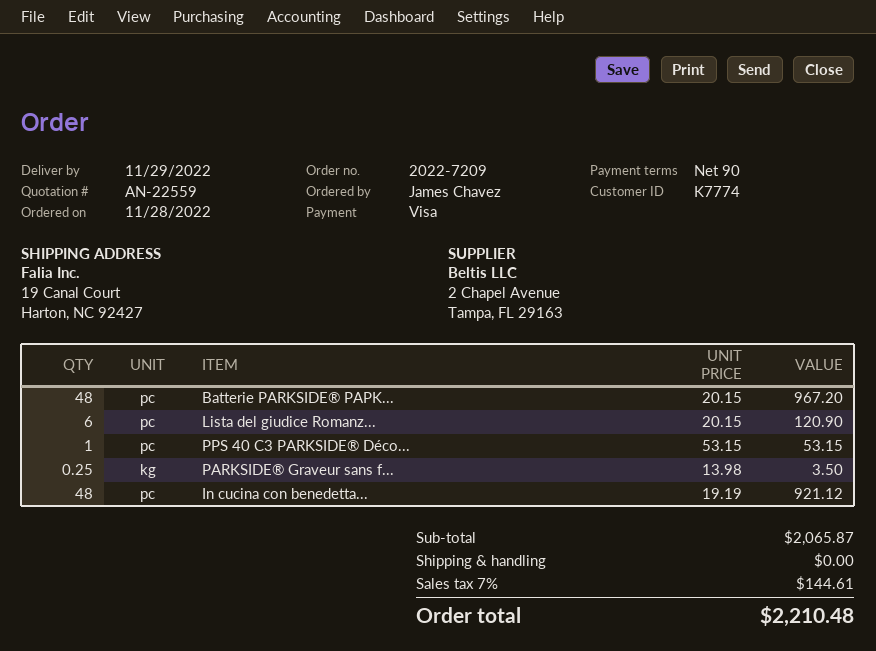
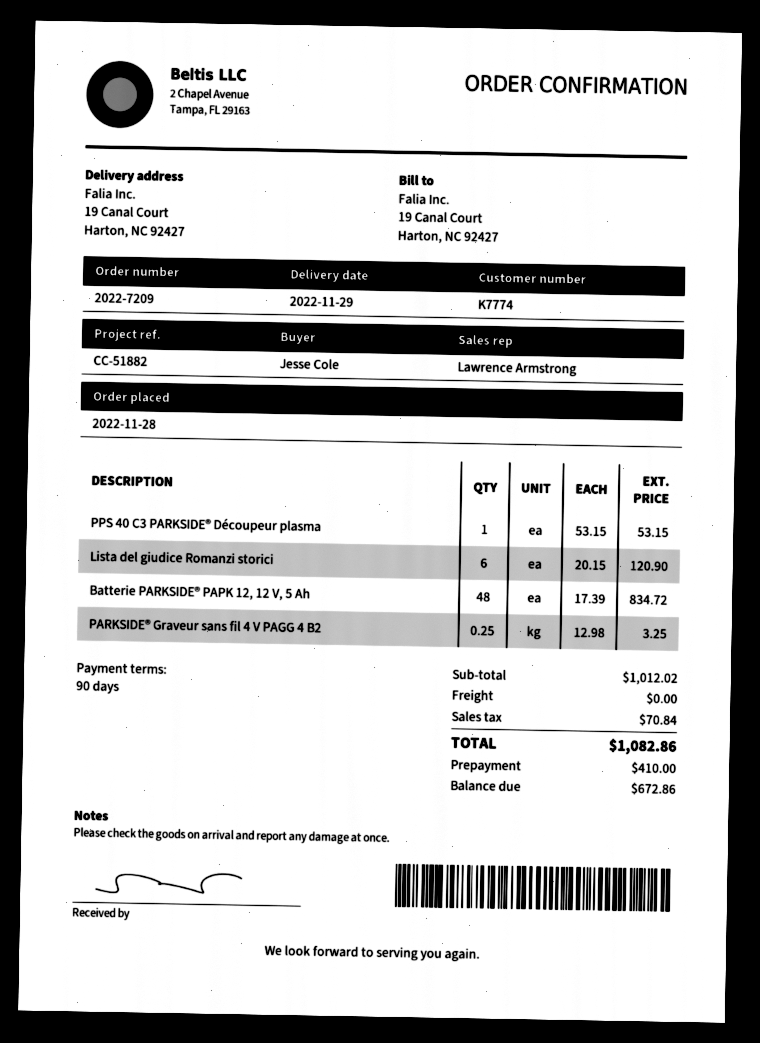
ordered by: James Chavez -> Jesse Cole
Batterie PARKSIDE® PAPK...: 48 x 20.15 = 967.20 -> 48 x 17.39 = 834.72
PARKSIDE® Graveur sans f...: 0.25 x 13.98 = 3.50 -> 0.25 x 12.98 = 3.25
In cucina con benedetta...: 48 x 19.19 = 921.12 -> none
subtotal: 2065.87 -> 1012.02
tax: 144.61 -> 70.84
total: 2210.48 -> 1082.86

